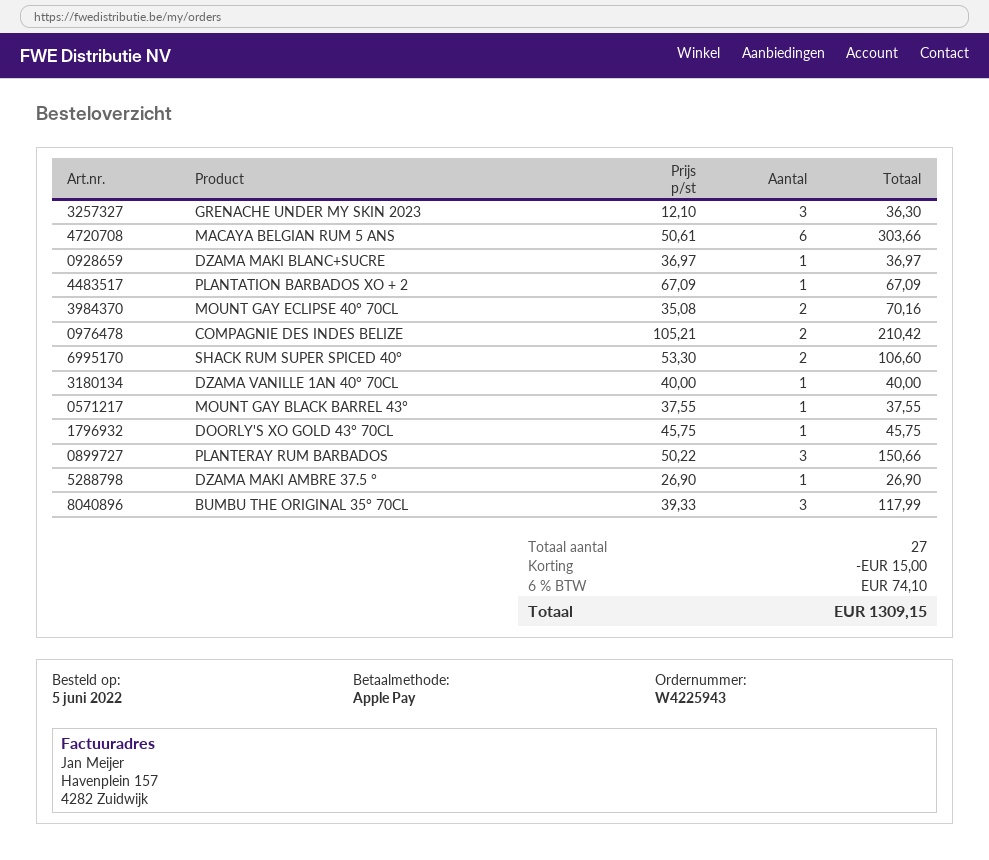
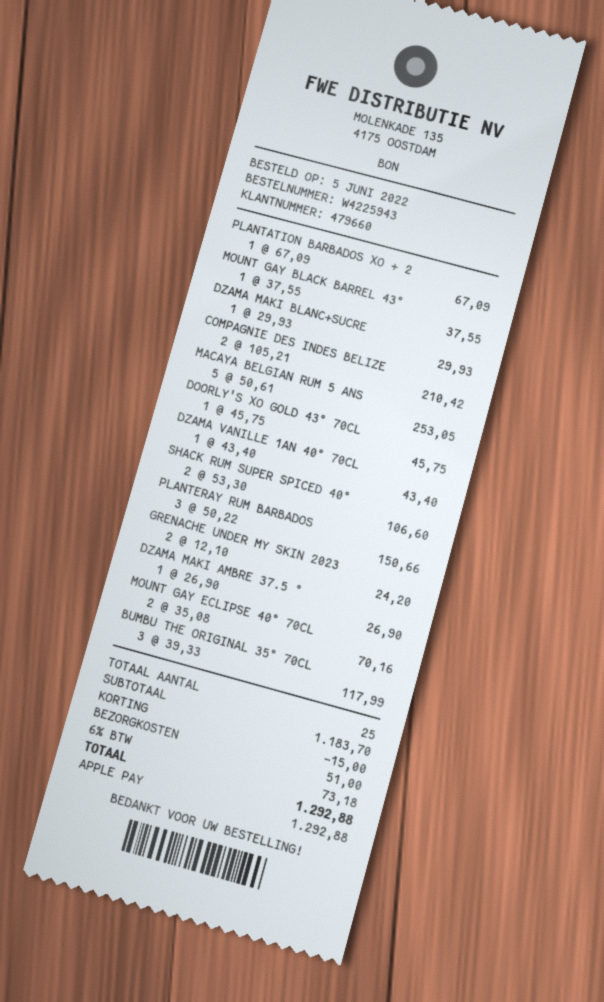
GRENACHE UNDER MY SKIN 2023: 3 x 12.10 = 36.30 -> 2 x 12.10 = 24.20
MACAYA BELGIAN RUM 5 ANS: 6 x 50.61 = 303.66 -> 5 x 50.61 = 253.05
DZAMA MAKI BLANC+SUCRE: 1 x 36.97 = 36.97 -> 1 x 29.93 = 29.93
DZAMA VANILLE 1AN 40° 70CL: 1 x 40.00 = 40.00 -> 1 x 43.40 = 43.40
total quantity: 27 -> 25
shipping: none -> 51.00
tax: 6% = 74.10 -> 6% = 73.18
total: 1309.15 -> 1292.88

